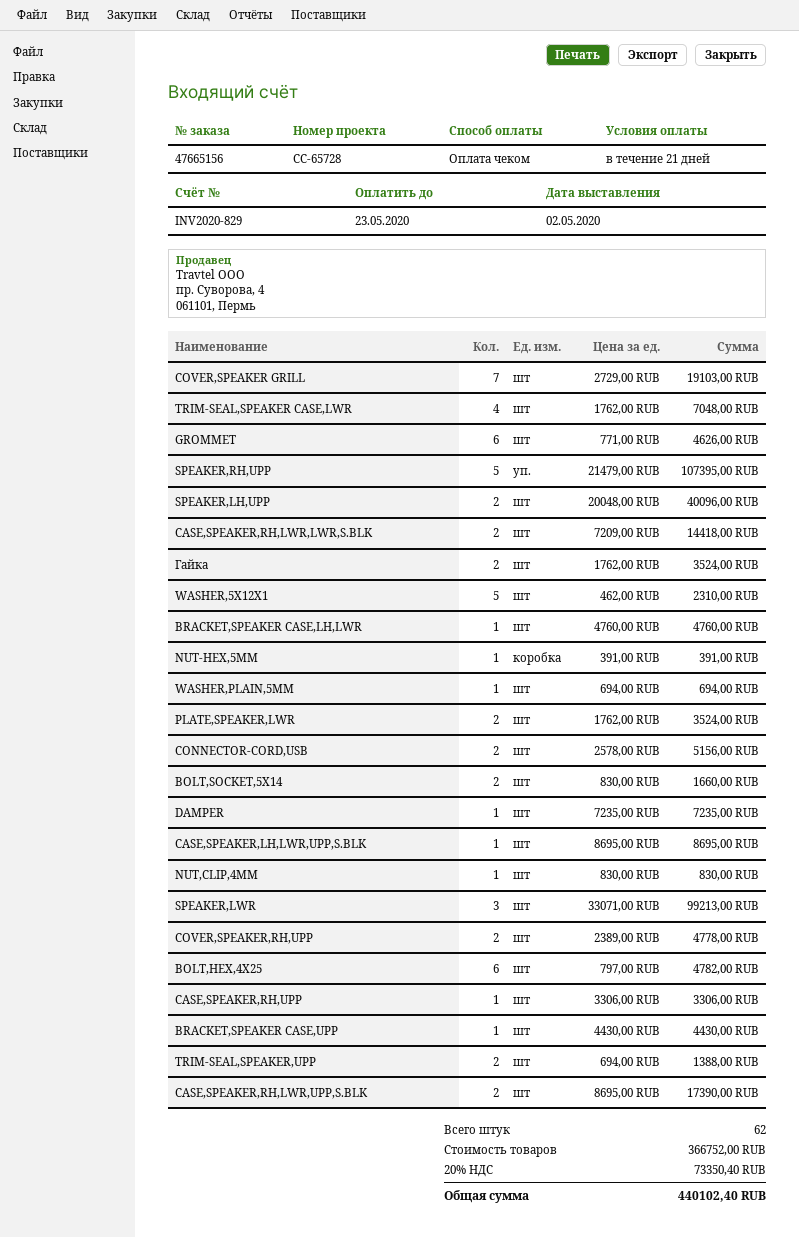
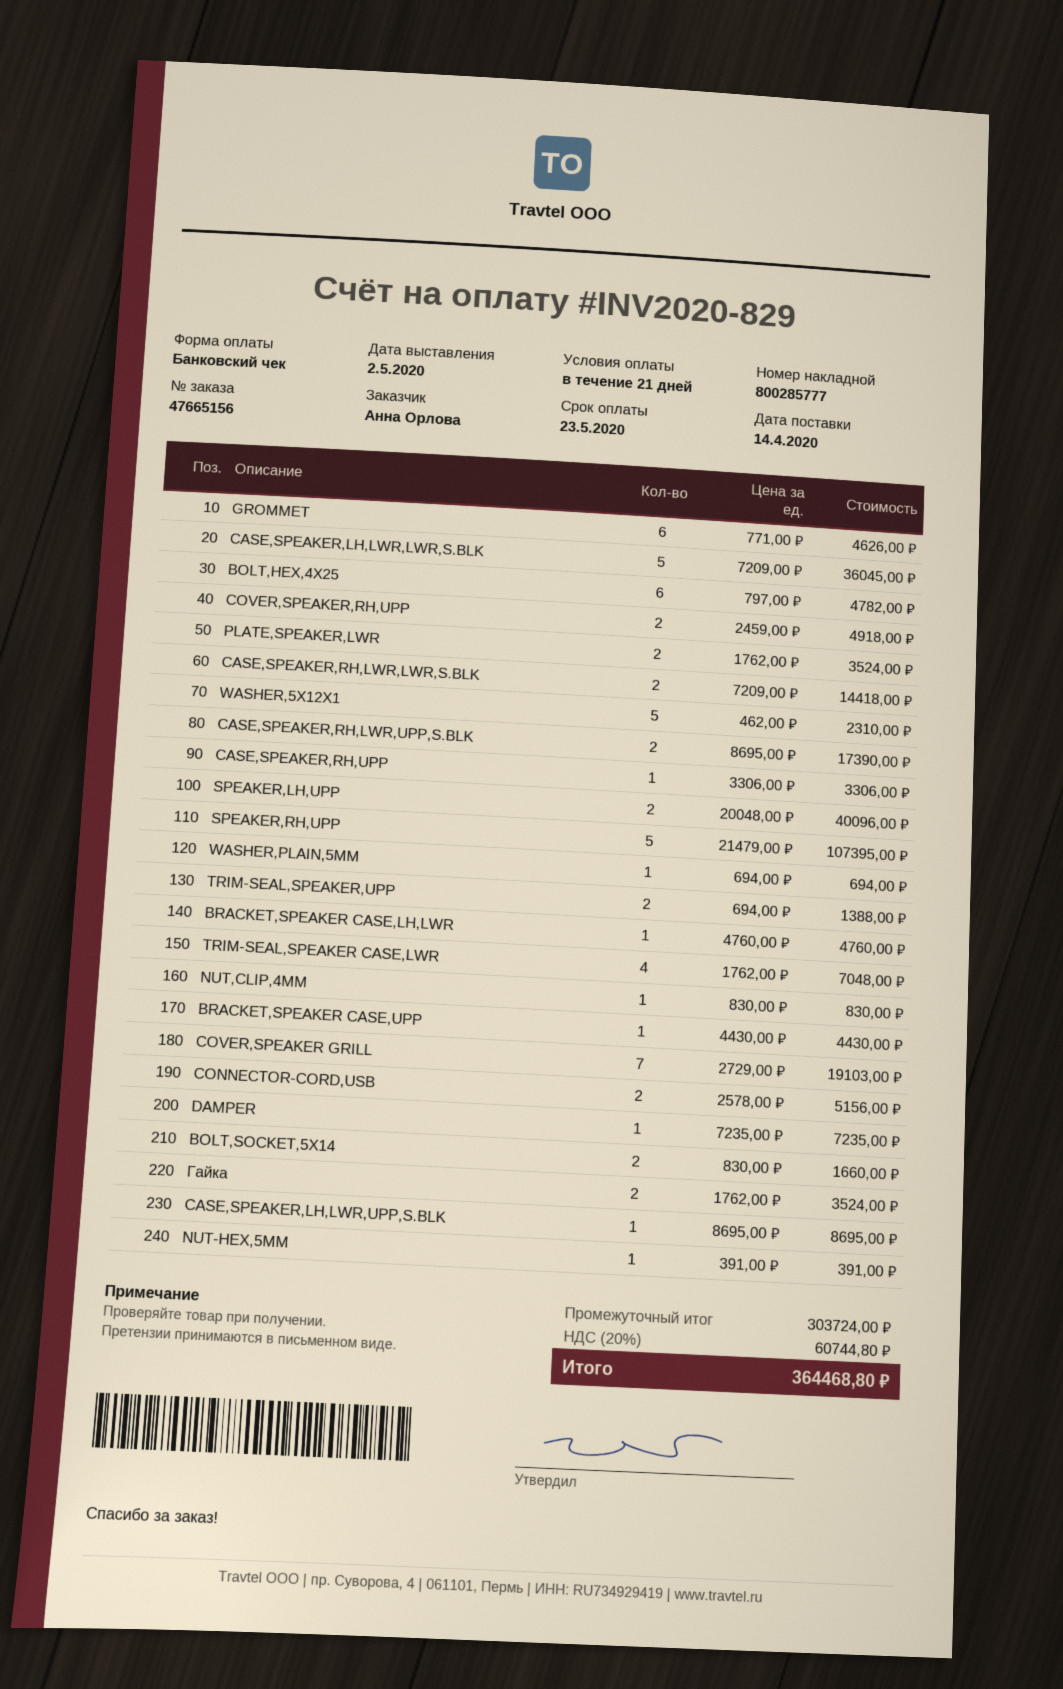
SPEAKER,LWR: 3 x 33071.00 = 99213.00 -> none
COVER,SPEAKER,RH,UPP: 2 x 2389.00 = 4778.00 -> 2 x 2459.00 = 4918.00
CASE,SPEAKER,LH,LWR,LWR,S.BLK: none -> 5 x 7209.00 = 36045.00
subtotal: 366752.00 -> 303724.00
tax: 20% = 73350.40 -> 20% = 60744.80
total: 440102.40 -> 364468.80

